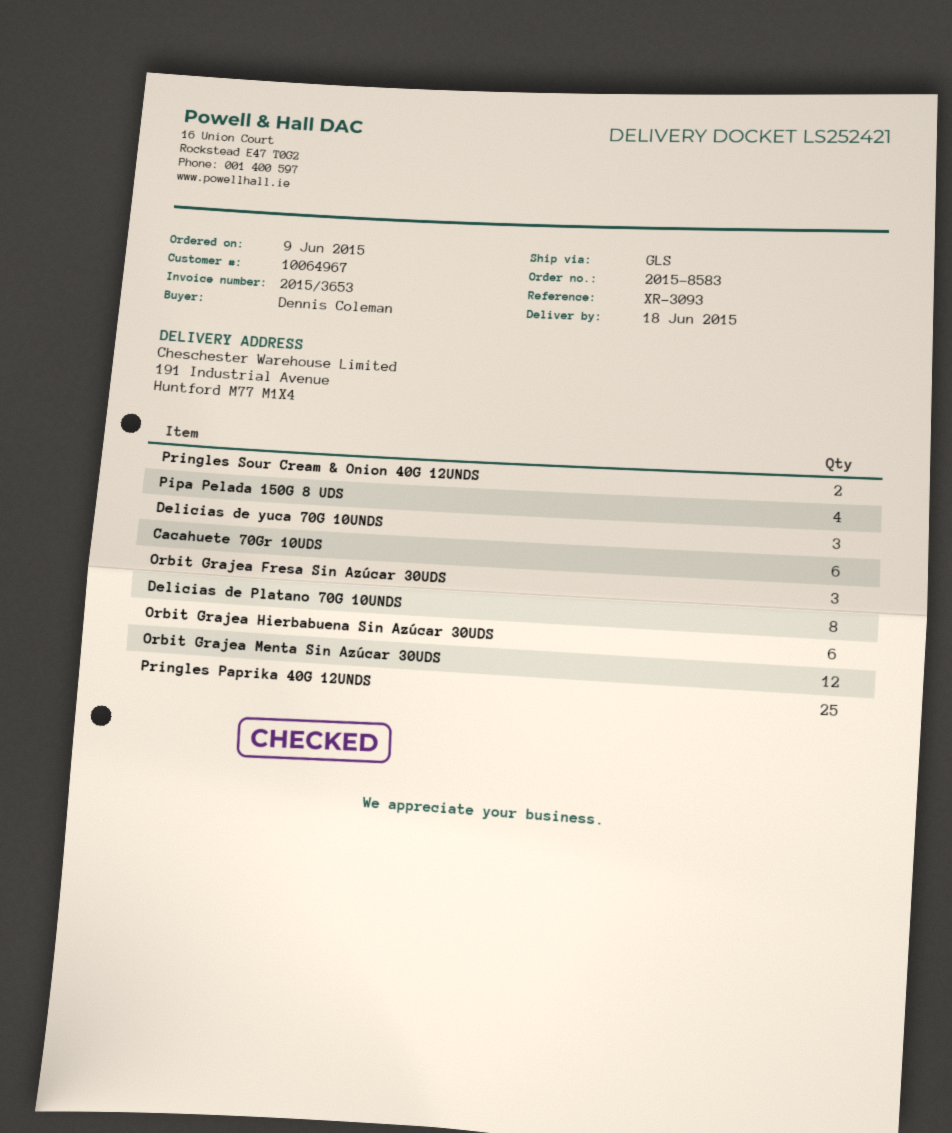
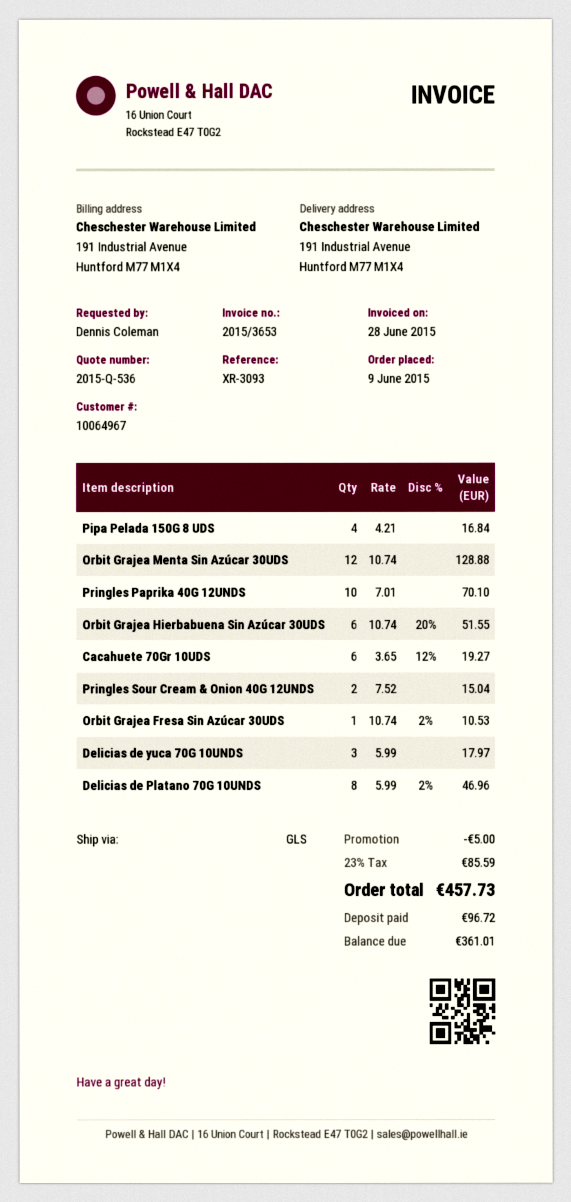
Orbit Grajea Fresa Sin Azúcar 30UDS: 3 -> 1
Pringles Paprika 40G 12UNDS: 25 -> 10

